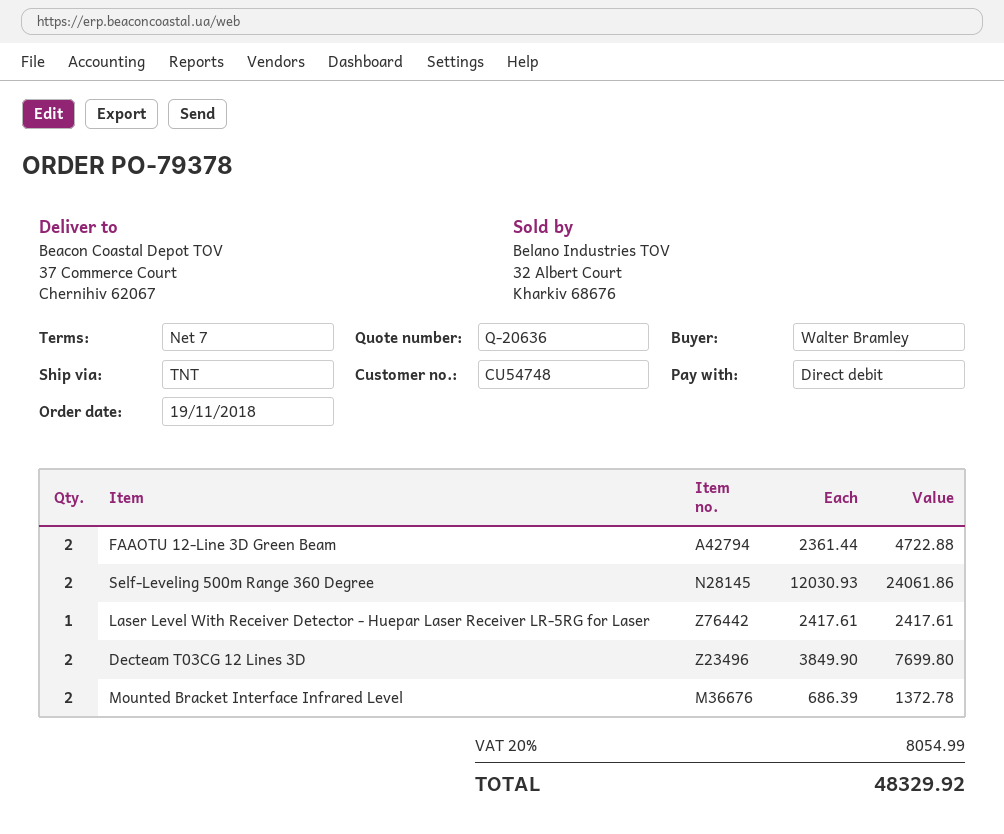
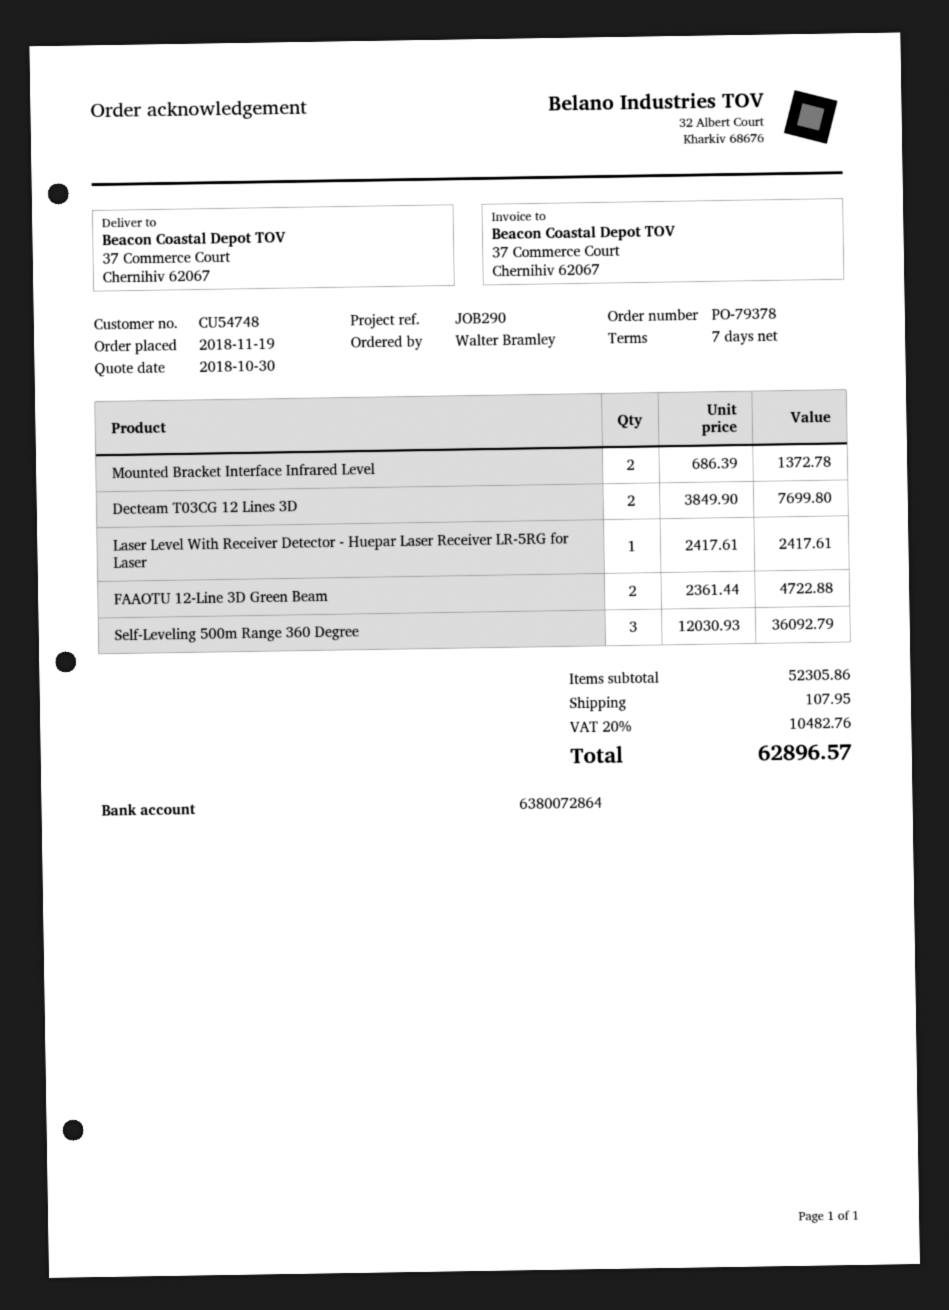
Self-Leveling 500m Range 360 Degree: 2 x 12030.93 = 24061.86 -> 3 x 12030.93 = 36092.79
shipping: none -> 107.95
tax: 20% = 8054.99 -> 20% = 10482.76
total: 48329.92 -> 62896.57

